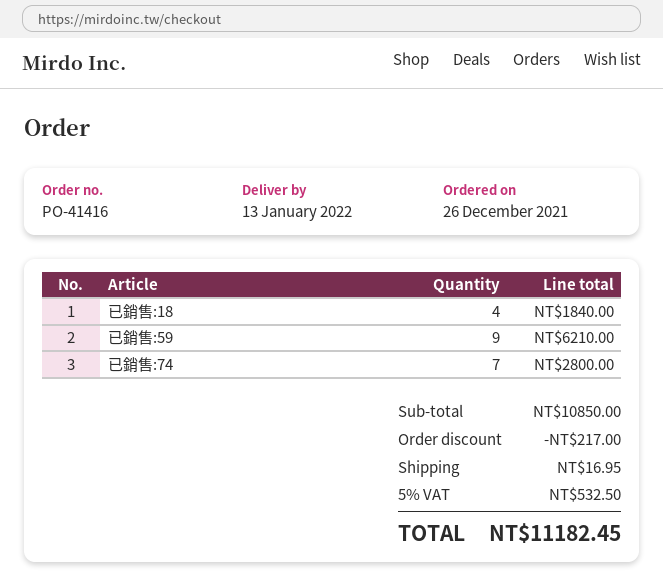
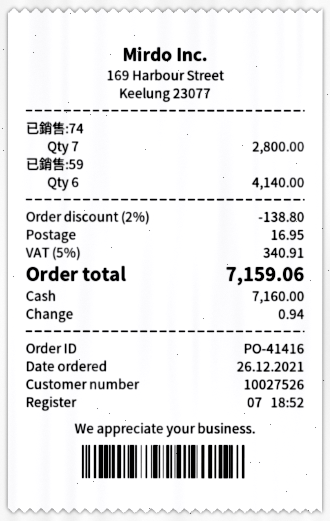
已銷售:18: 4 for 1840.00 -> none
已銷售:59: 9 for 6210.00 -> 6 for 4140.00
discount: 217.00 -> 138.80
tax: 5% = 532.50 -> 5% = 340.91
total: 11182.45 -> 7159.06

